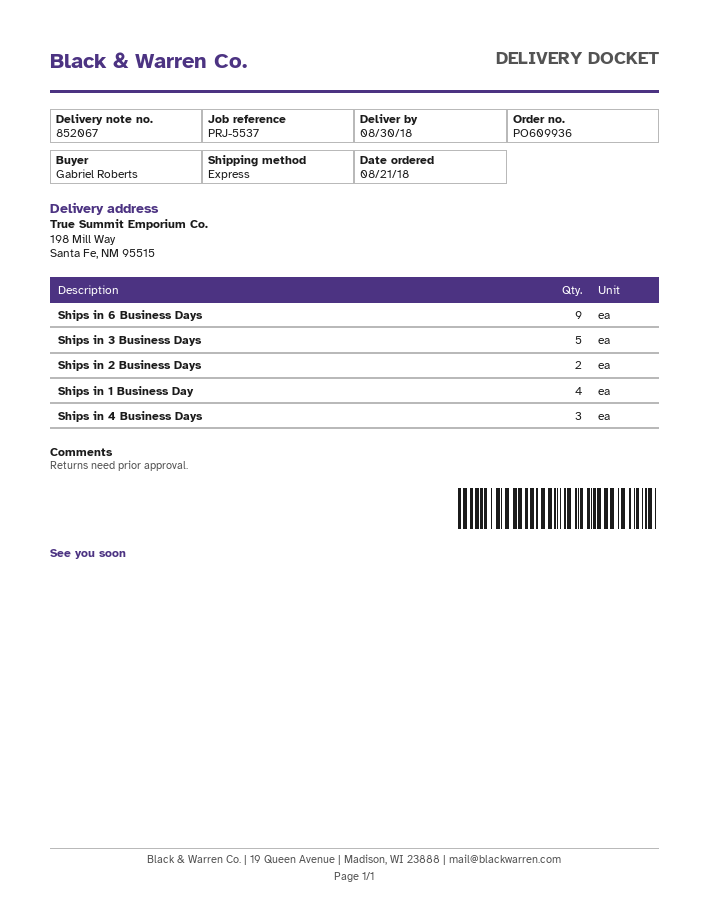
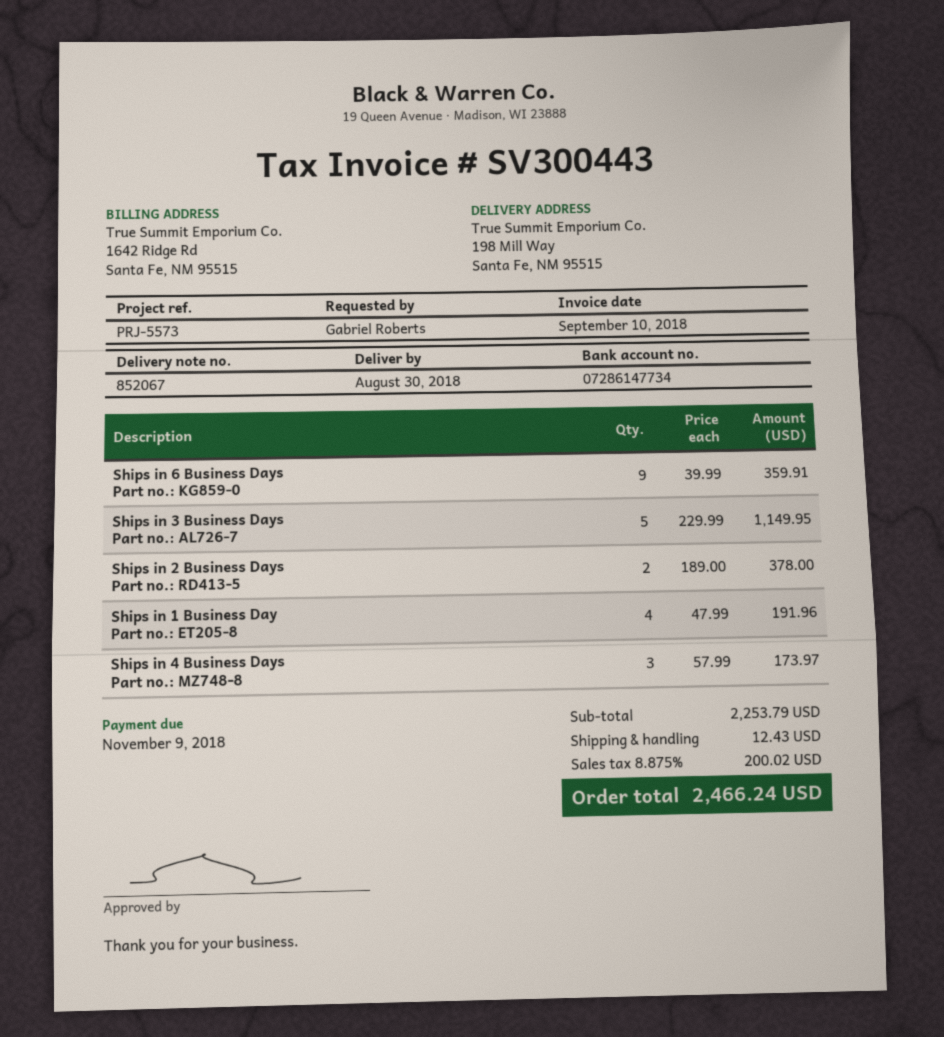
reference: PRJ-5537 -> PRJ-5573

